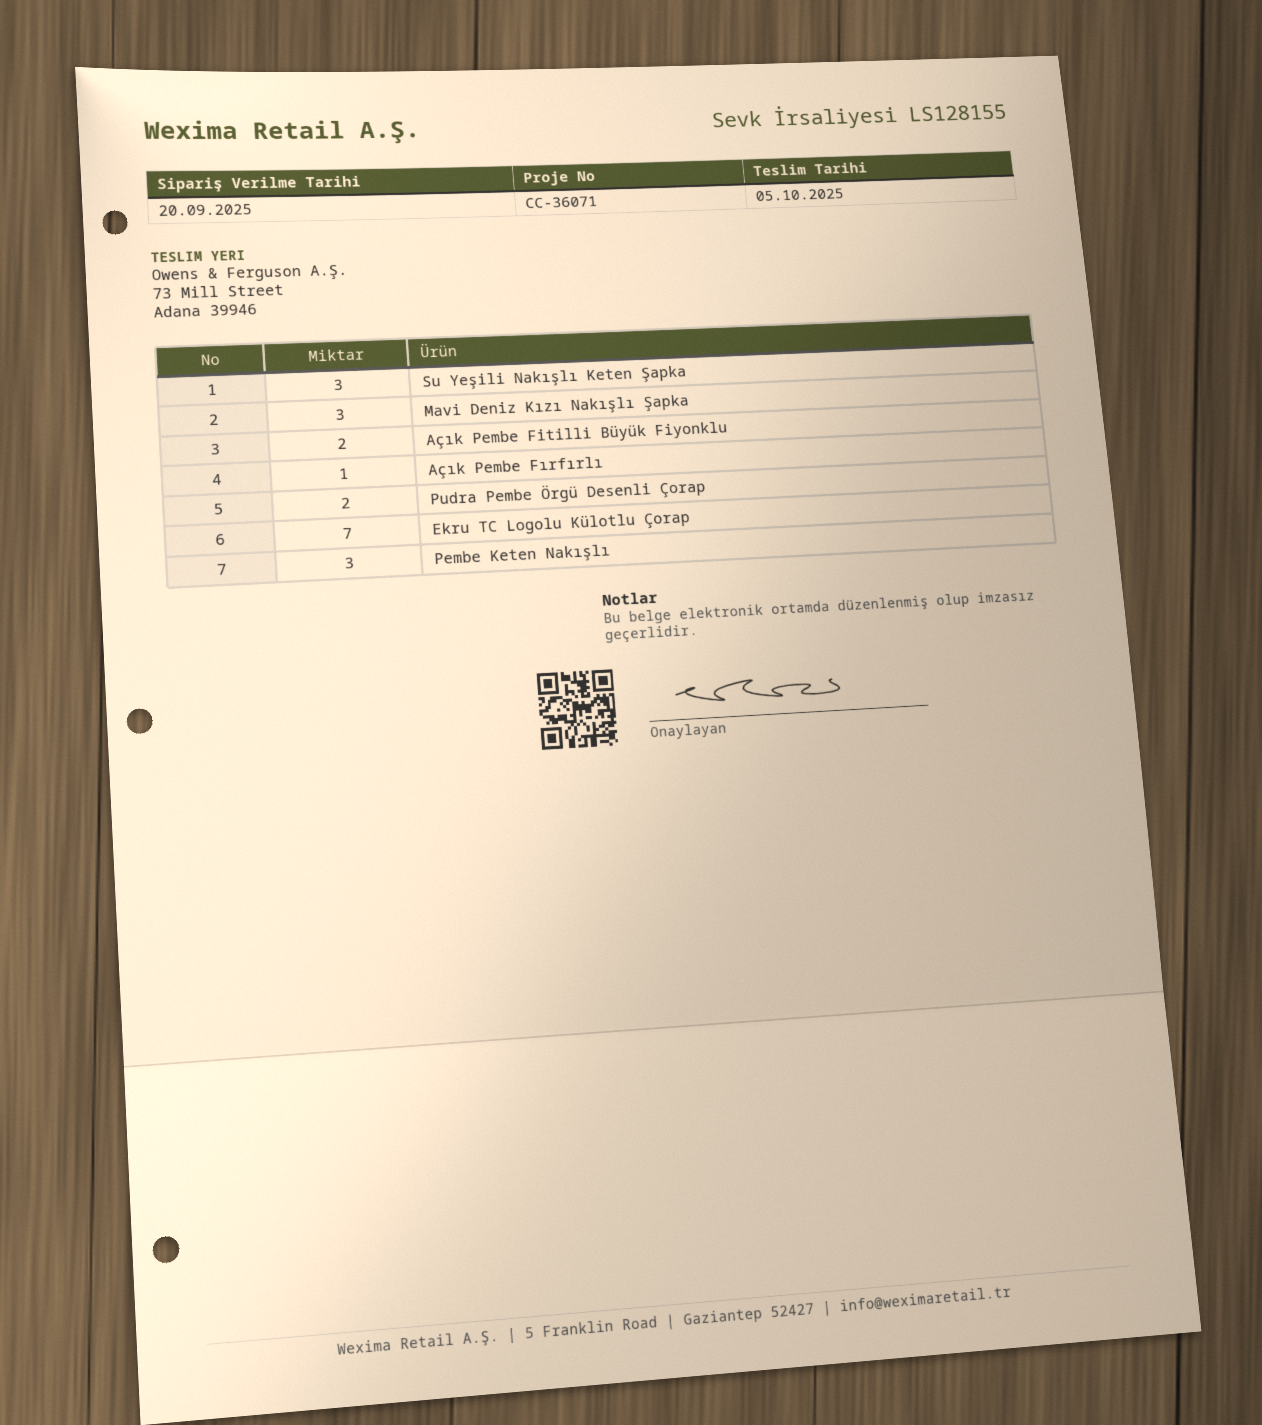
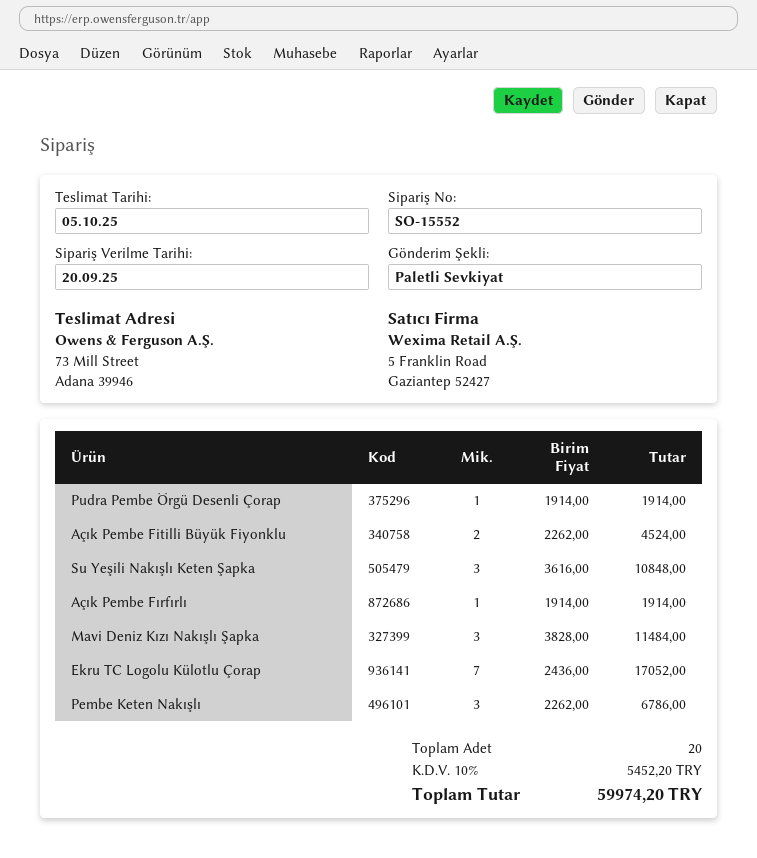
Pudra Pembe Örgü Desenli Çorap: 2 -> 1

